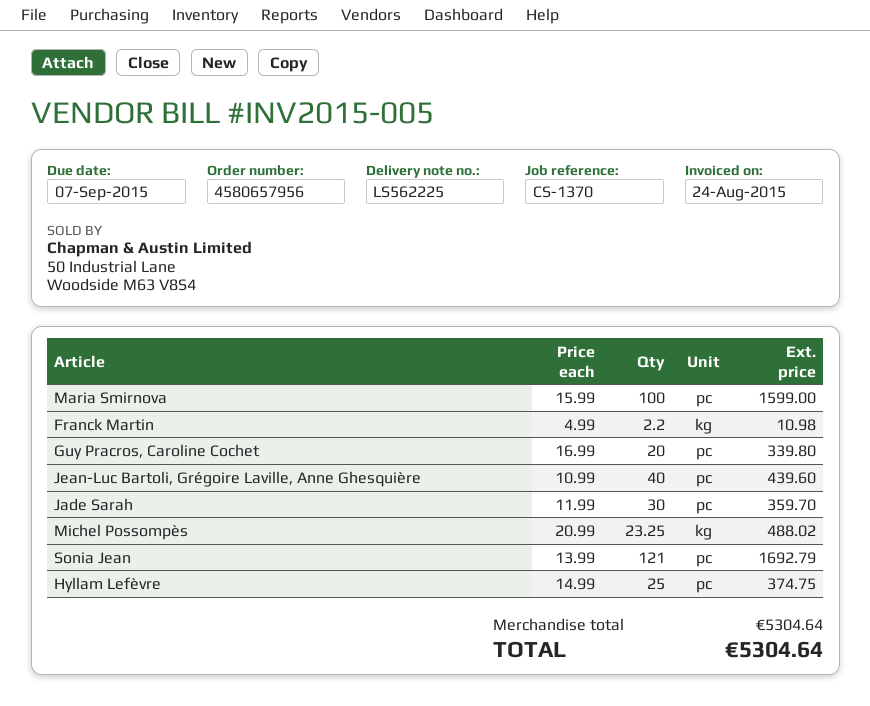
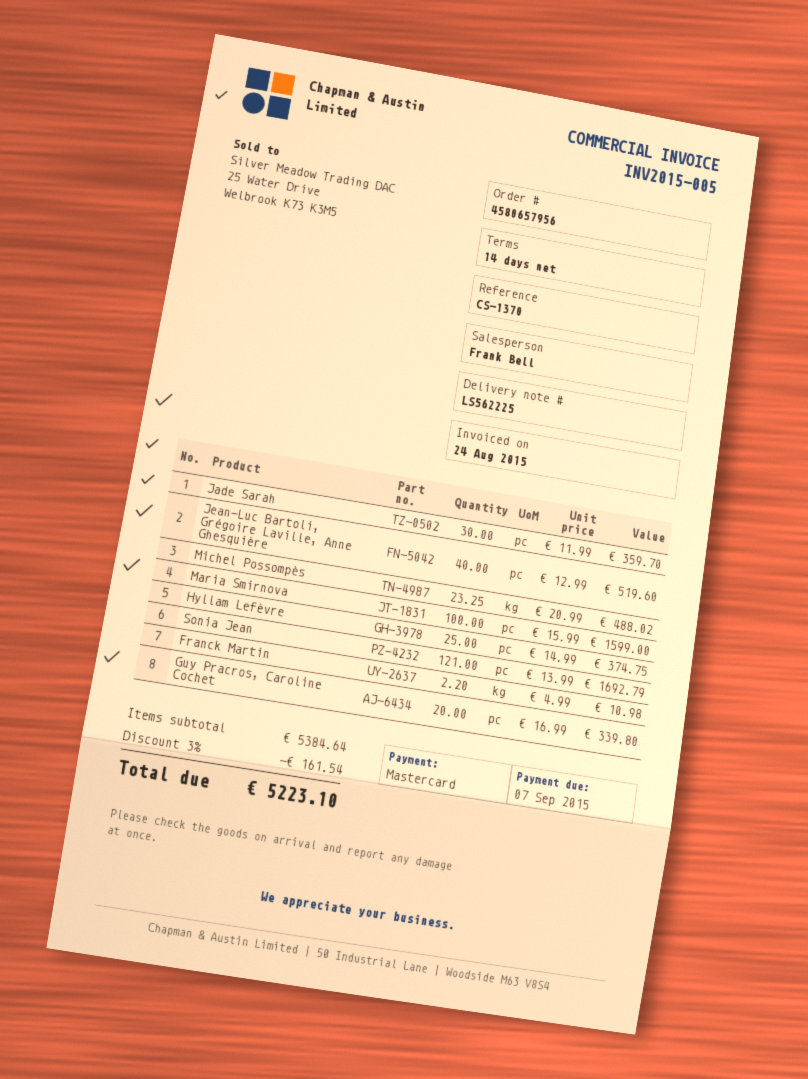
Jean-Luc Bartoli, Grégoire Laville, Anne Ghesquière: 40 x 10.99 = 439.60 -> 40 x 12.99 = 519.60
subtotal: 5304.64 -> 5384.64
discount: none -> 3% = 161.54
total: 5304.64 -> 5223.10

